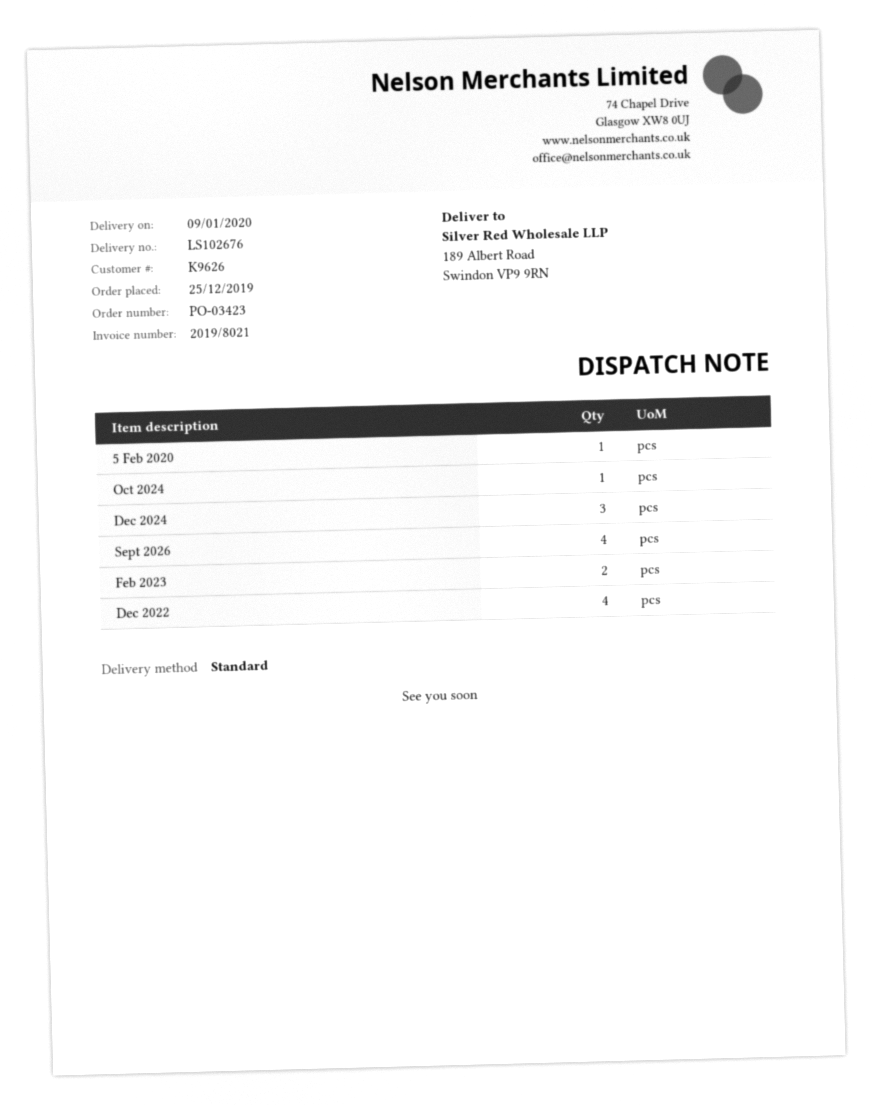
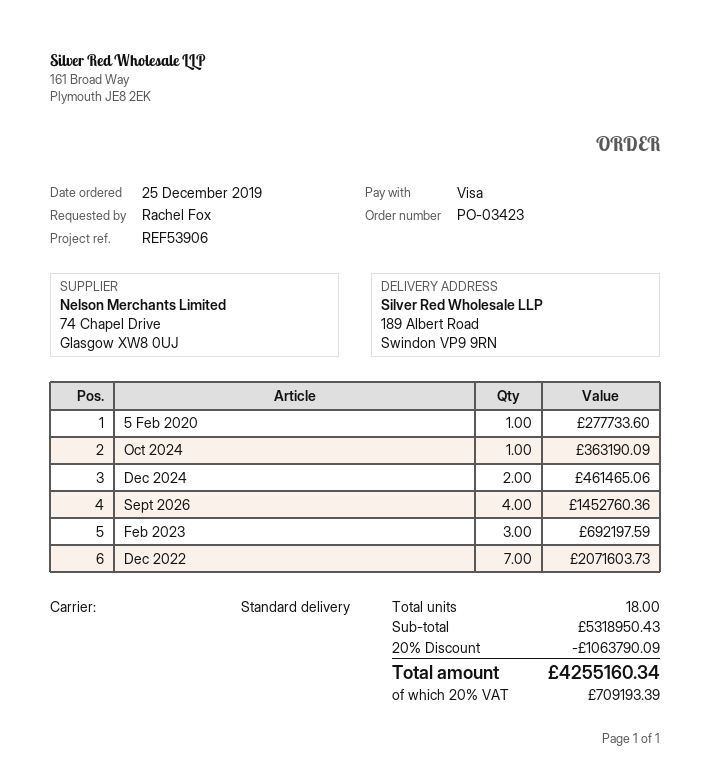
Dec 2024: 3 -> 2
Feb 2023: 2 -> 3
Dec 2022: 4 -> 7

